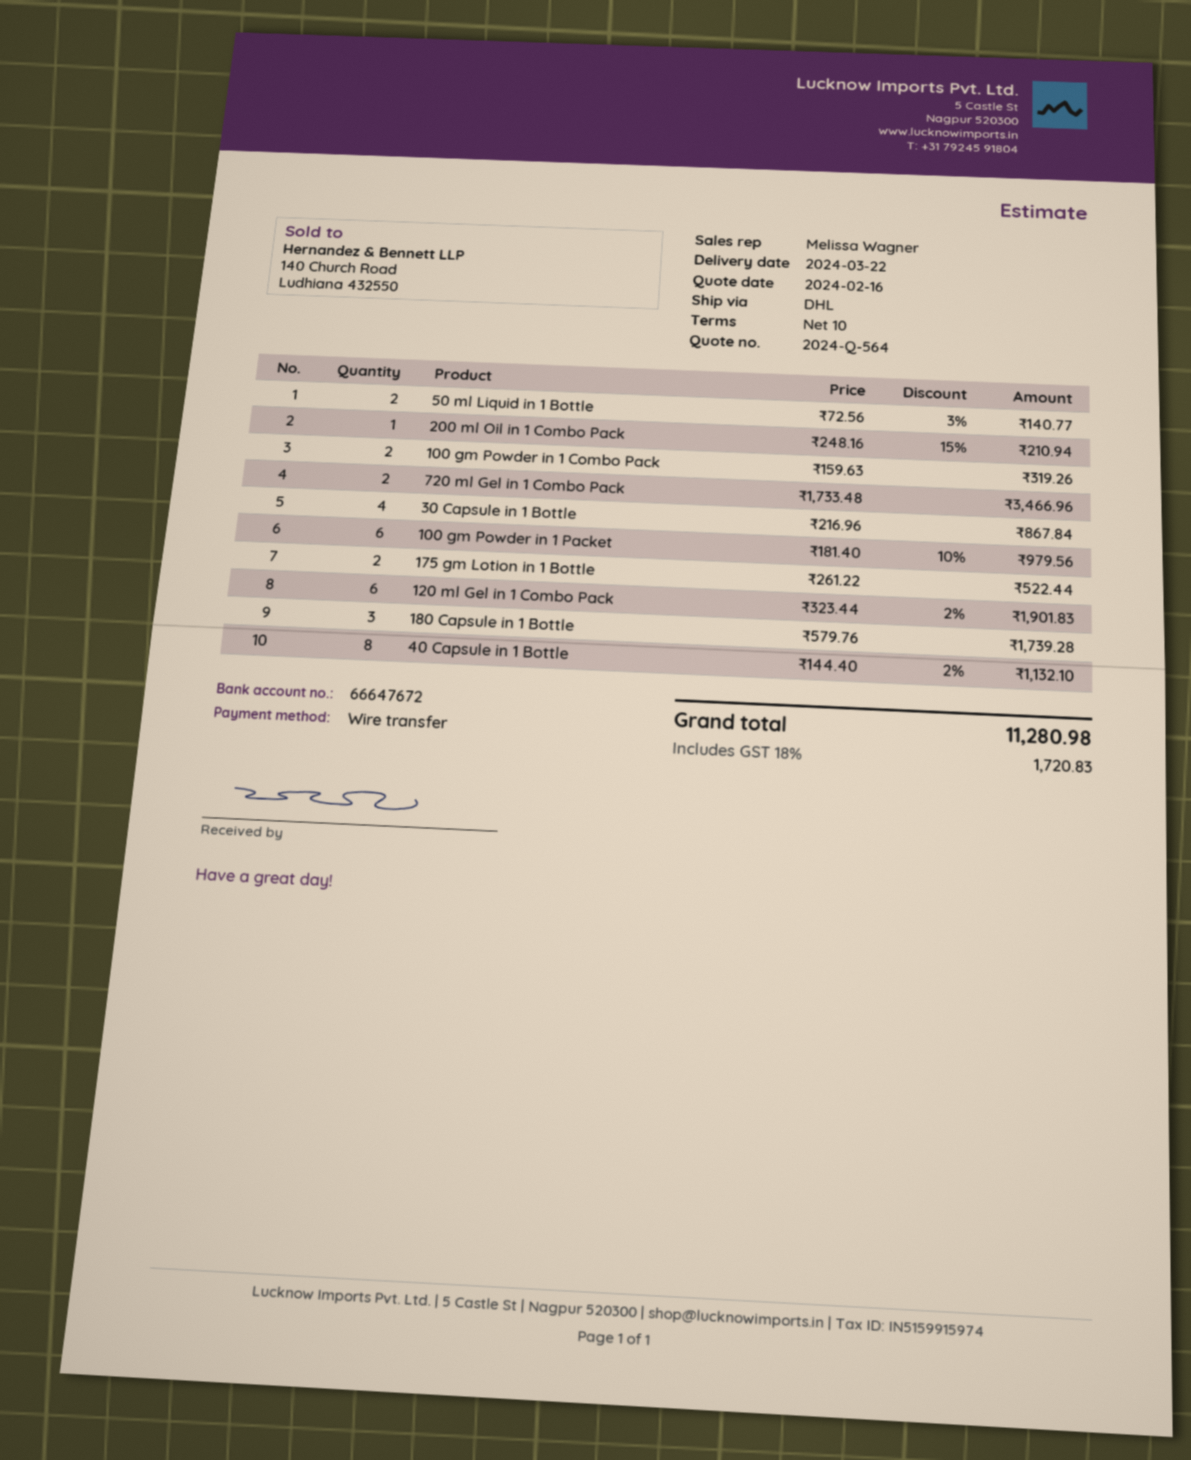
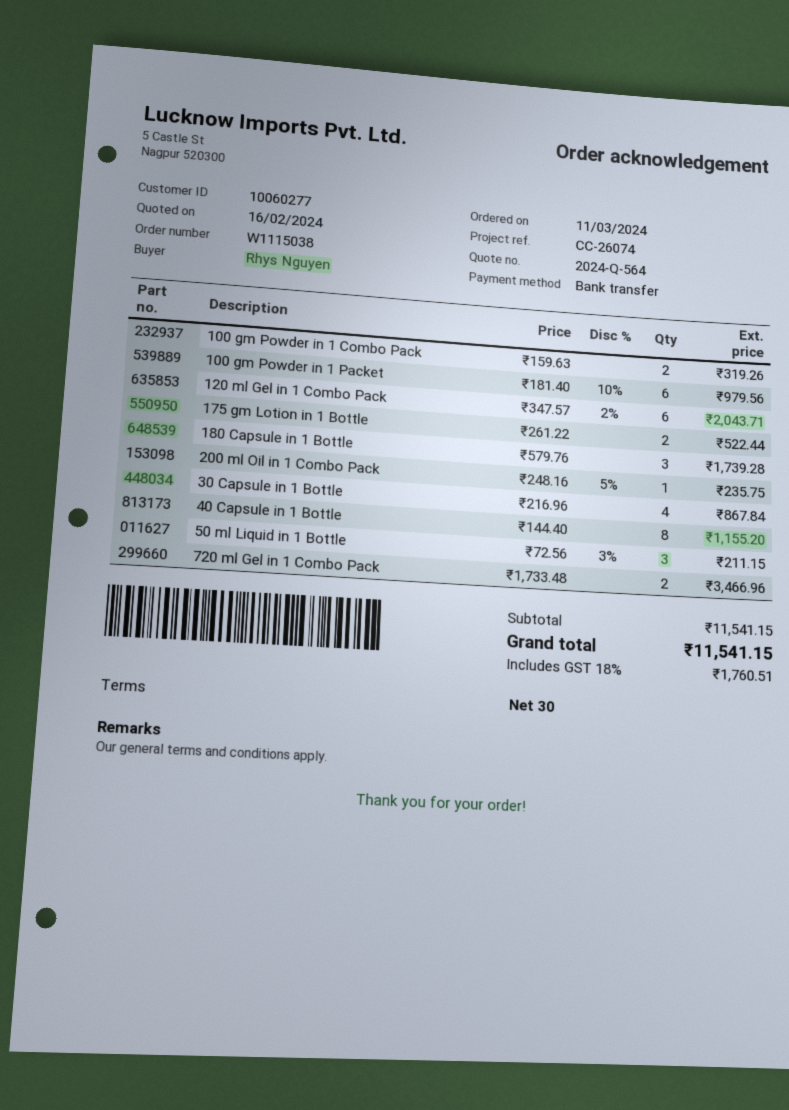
payment terms: 10 days -> 30 days
50 ml Liquid in 1 Bottle: 2 x 72.56 - 3% = 140.77 -> 3 x 72.56 - 3% = 211.15
200 ml Oil in 1 Combo Pack: 1 x 248.16 - 15% = 210.94 -> 1 x 248.16 - 5% = 235.75
120 ml Gel in 1 Combo Pack: 6 x 323.44 - 2% = 1901.83 -> 6 x 347.57 - 2% = 2043.71
40 Capsule in 1 Bottle: 8 x 144.40 - 2% = 1132.10 -> 8 x 144.40 = 1155.20
tax: 18% = 1720.83 -> 18% = 1760.51
total: 11280.98 -> 11541.15

